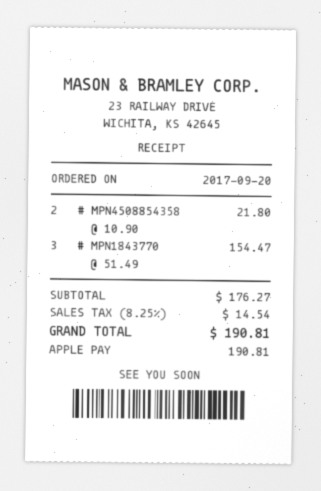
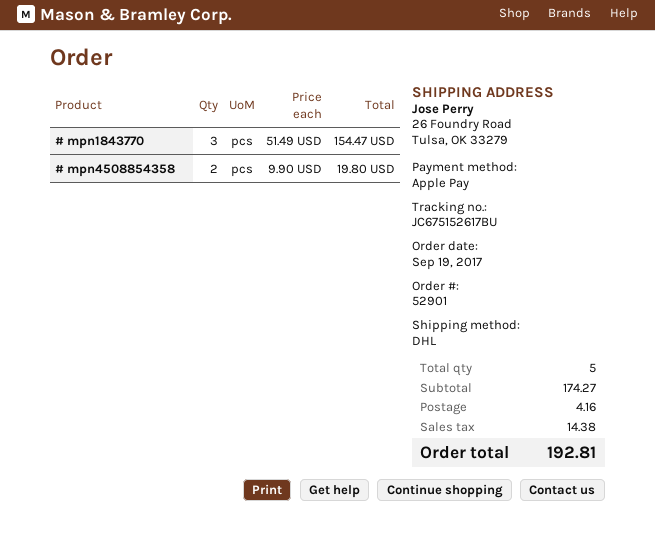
order date: 2017-09-20 -> 2017-09-19
# MPN4508854358: 2 x 10.90 = 21.80 -> 2 x 9.90 = 19.80
subtotal: 176.27 -> 174.27
shipping: none -> 4.16
tax: 14.54 -> 14.38
total: 190.81 -> 192.81

